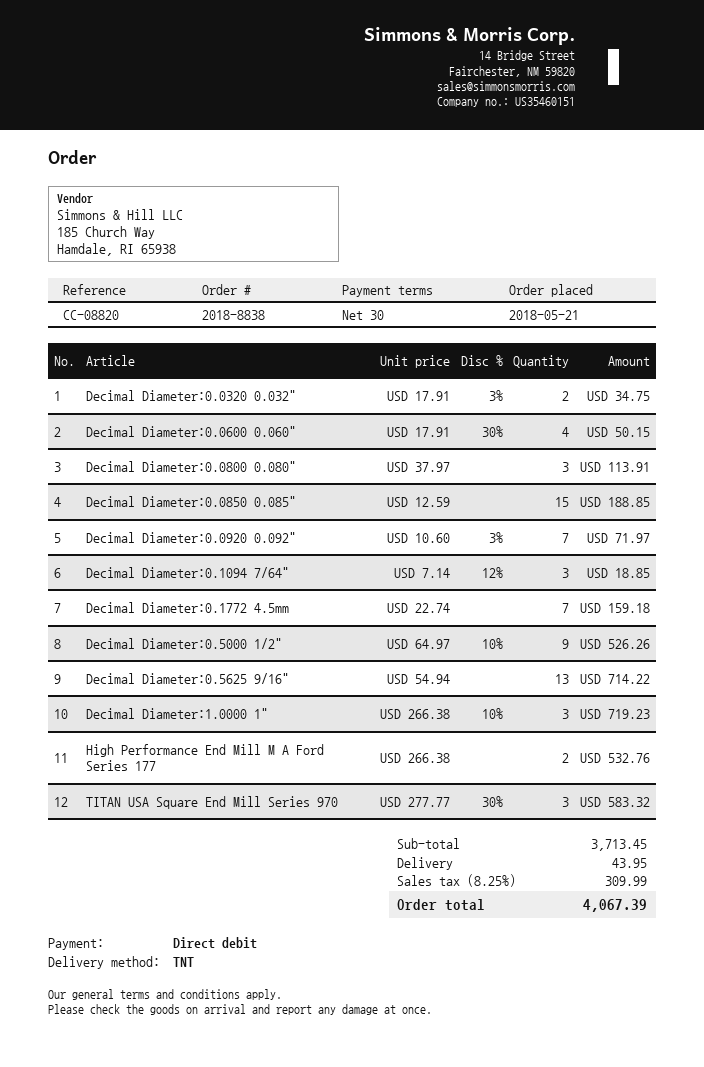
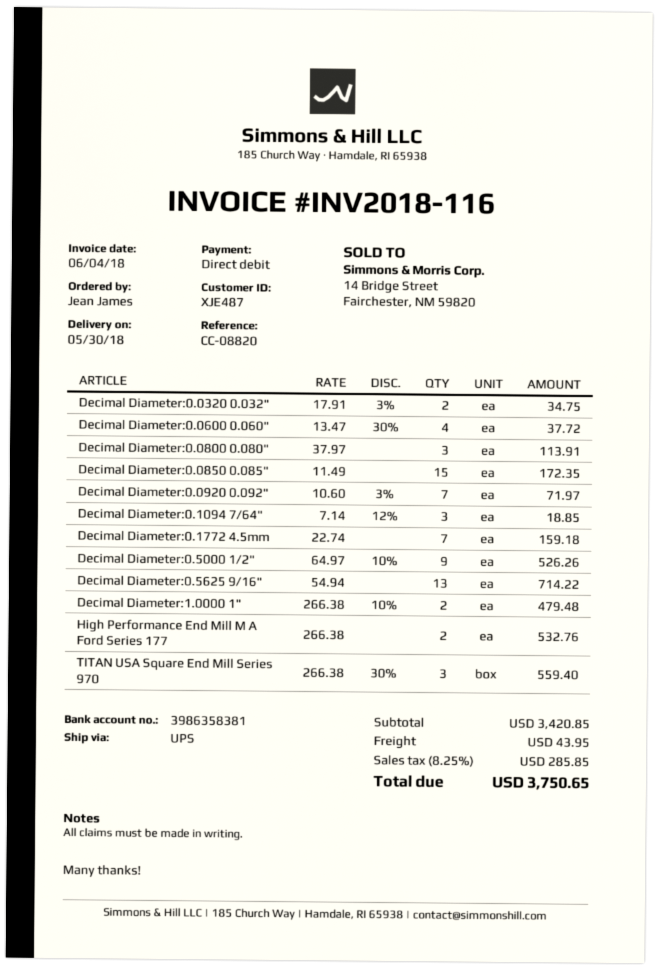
shipping method: TNT -> UPS
Decimal Diameter:0.0600 0.060": 4 x 17.91 - 30% = 50.15 -> 4 x 13.47 - 30% = 37.72
Decimal Diameter:0.0850 0.085": 15 x 12.59 = 188.85 -> 15 x 11.49 = 172.35
Decimal Diameter:1.0000 1": 3 x 266.38 - 10% = 719.23 -> 2 x 266.38 - 10% = 479.48
TITAN USA Square End Mill Series 970: 3 x 277.77 - 30% = 583.32 -> 3 x 266.38 - 30% = 559.40
subtotal: 3713.45 -> 3420.85
tax: 8.25% = 309.99 -> 8.25% = 285.85
total: 4067.39 -> 3750.65

